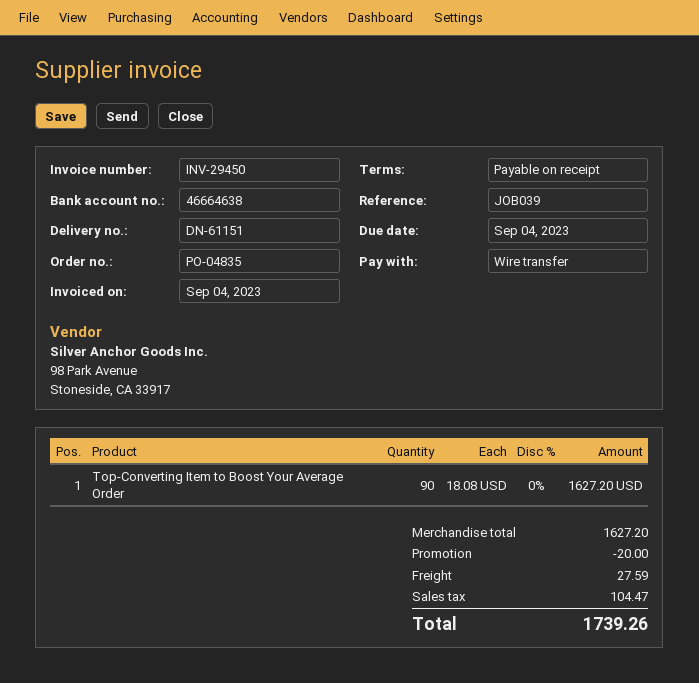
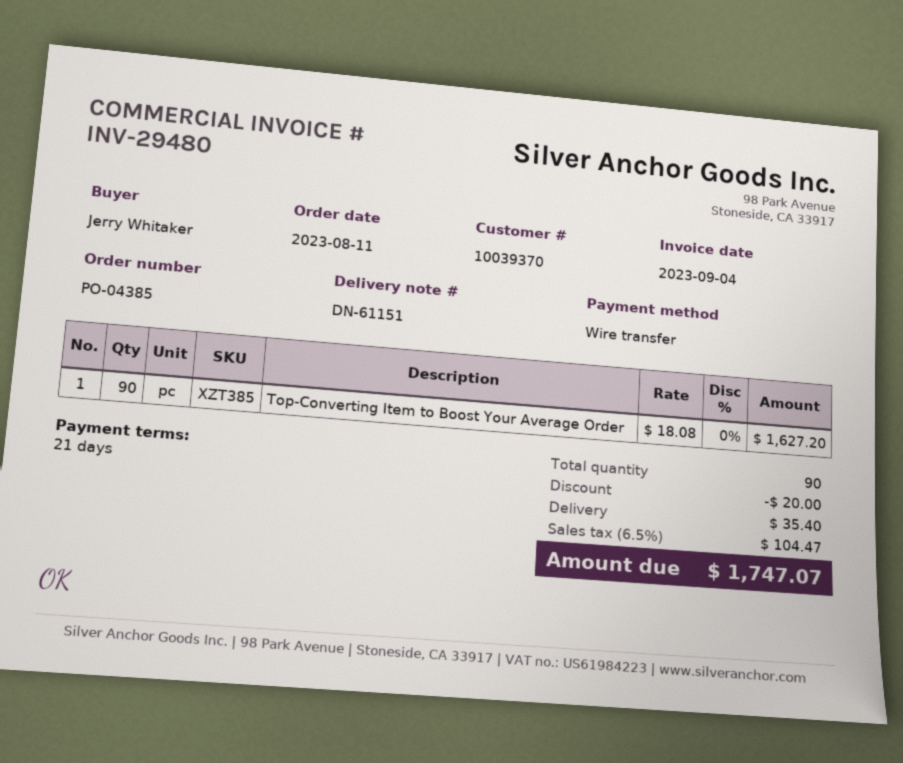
order number: PO-04835 -> PO-04385
invoice number: INV-29450 -> INV-29480
payment terms: on receipt -> 21 days
shipping: 27.59 -> 35.40
total: 1739.26 -> 1747.07

